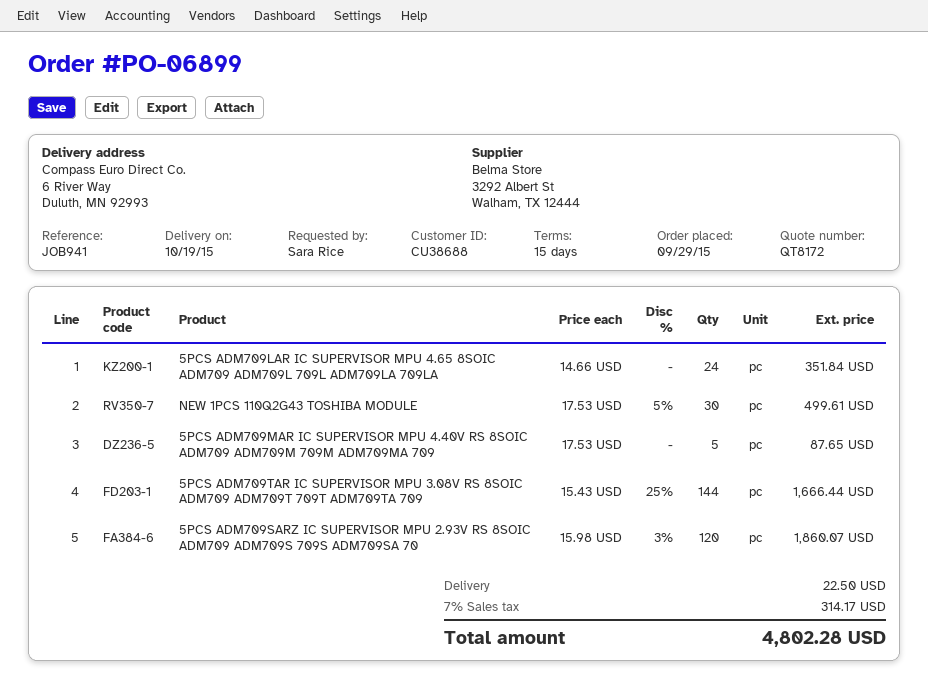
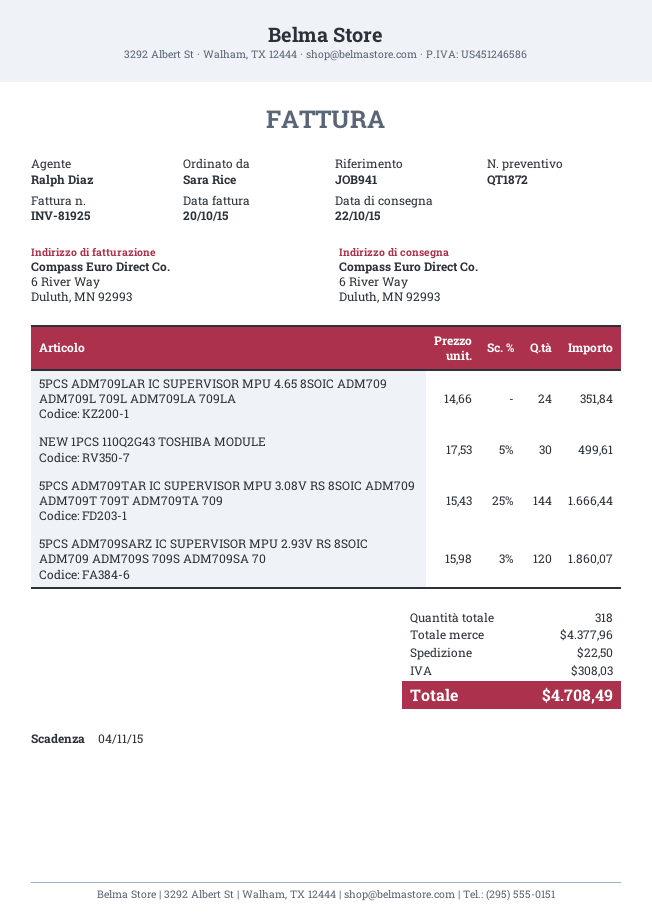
quote number: QT8172 -> QT1872
delivery date: 2015-10-19 -> 2015-10-22
5PCS ADM709MAR IC SUPERVISOR MPU 4.40V RS 8SOIC ADM709 ADM709M 709M ADM709MA 709: 5 x 17.53 = 87.65 -> none
tax: 314.17 -> 308.03
total: 4802.28 -> 4708.49

